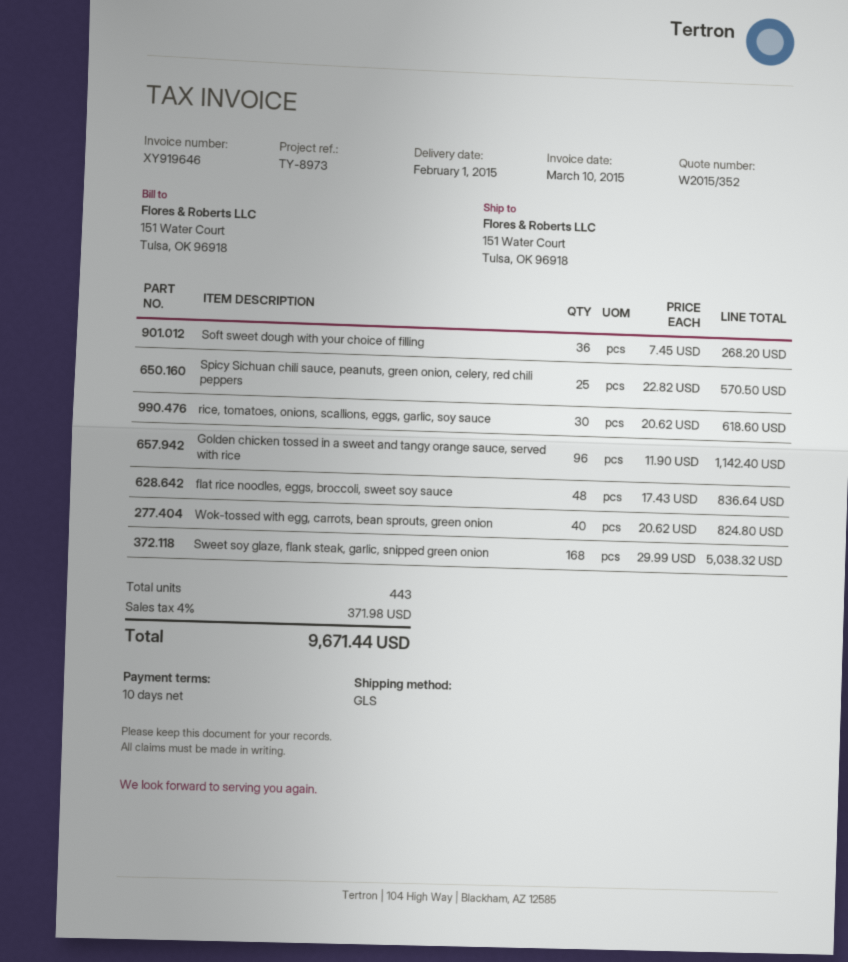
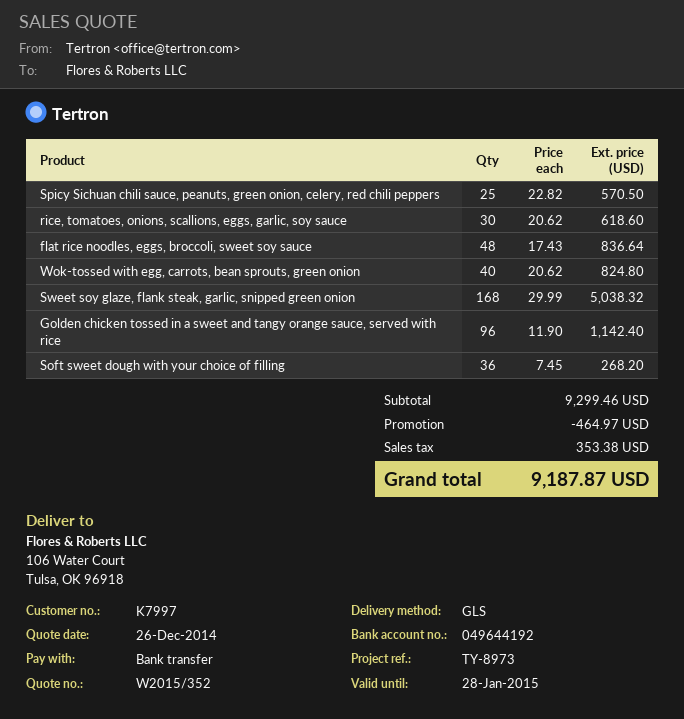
ship to: 151 Water Court, Tulsa, OK 96918 -> 106 Water Court, Tulsa, OK 96918
discount: none -> 464.97
tax: 371.98 -> 353.38
total: 9671.44 -> 9187.87

